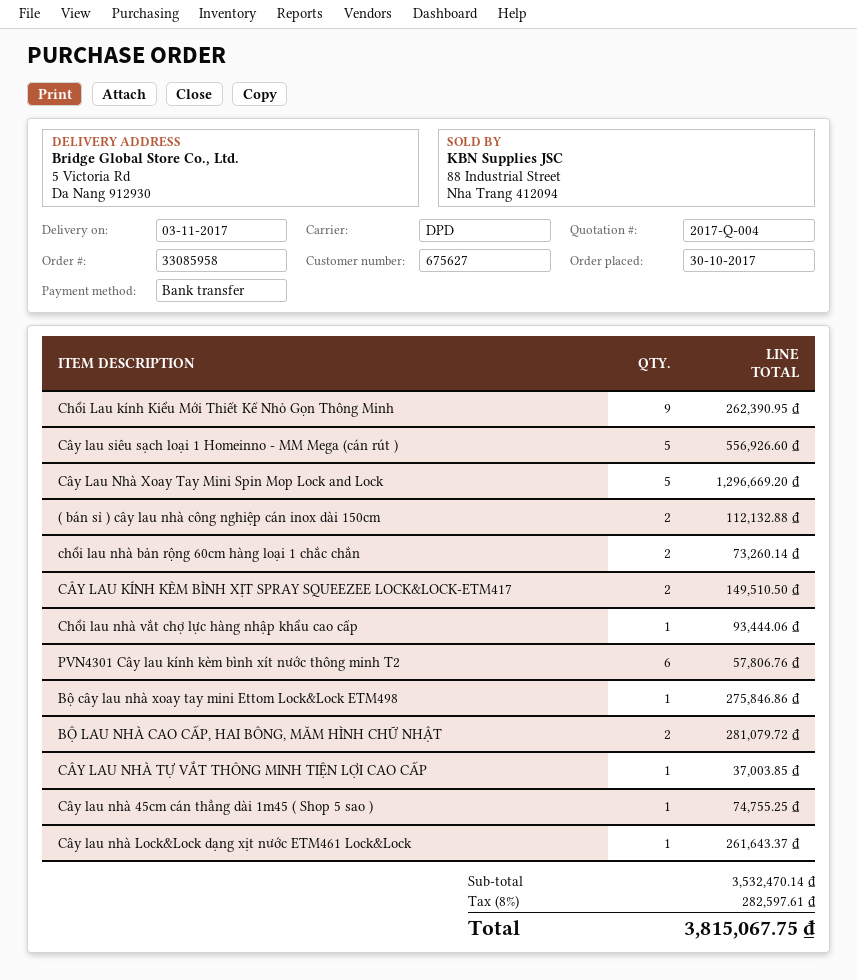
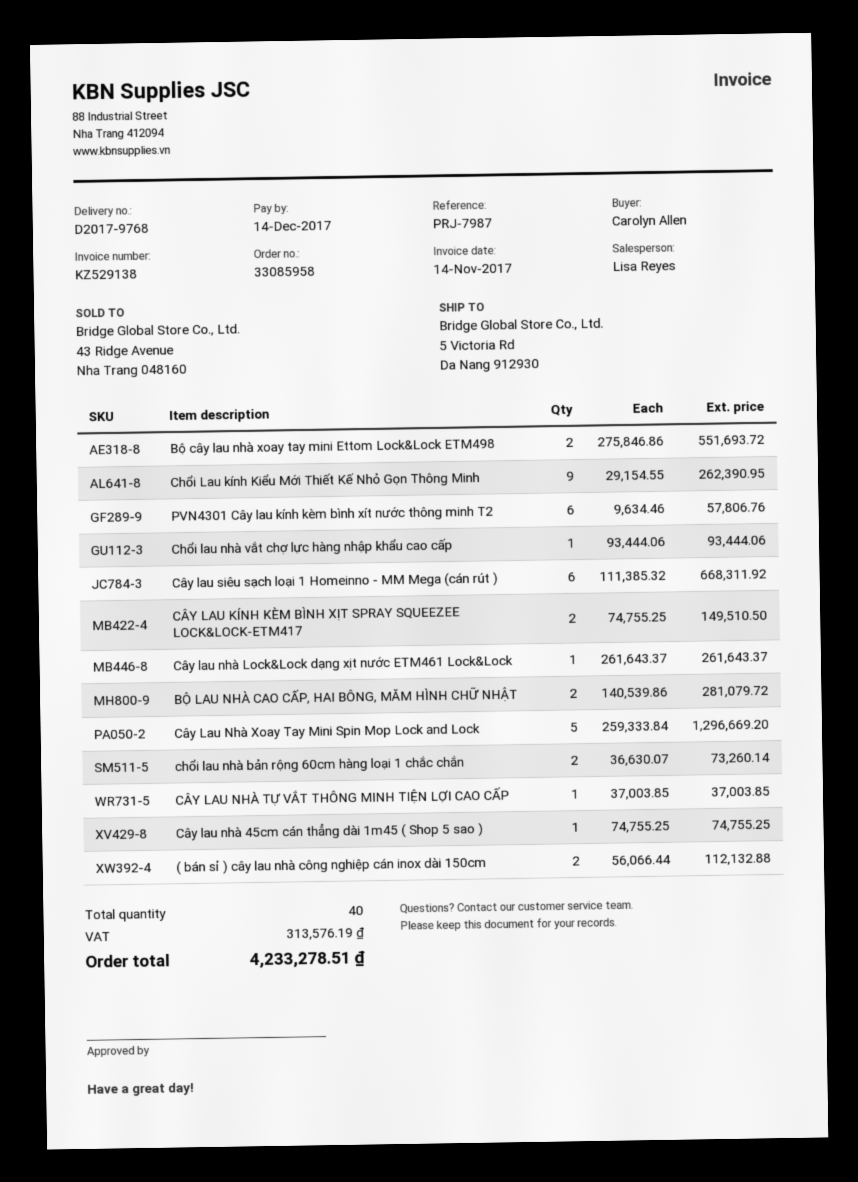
Cây lau siêu sạch loại 1 Homeinno - MM Mega (cán rút ): 5 for 556926.60 -> 6 for 668311.92
Bộ cây lau nhà xoay tay mini Ettom Lock&Lock ETM498: 1 for 275846.86 -> 2 for 551693.72
tax: 282597.61 -> 313576.19
total: 3815067.75 -> 4233278.51

